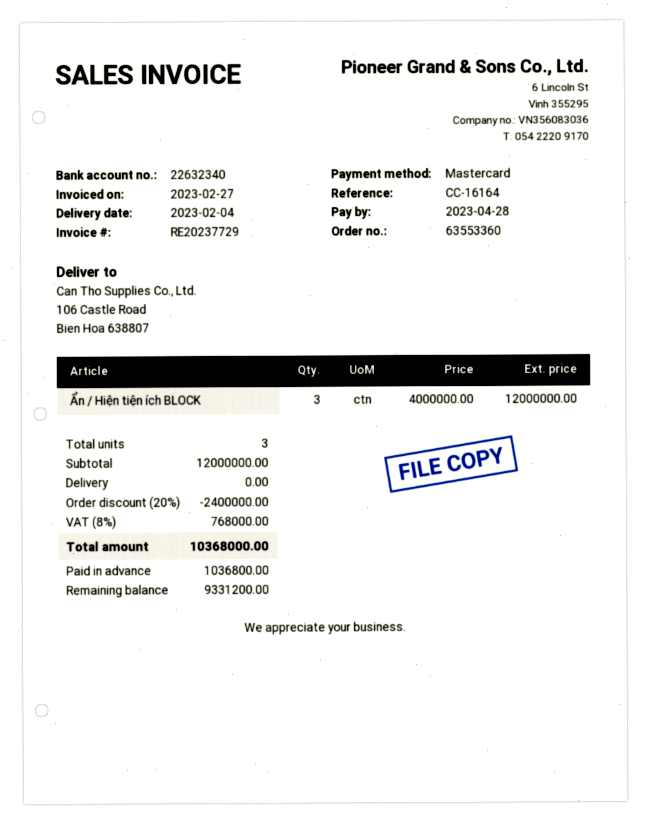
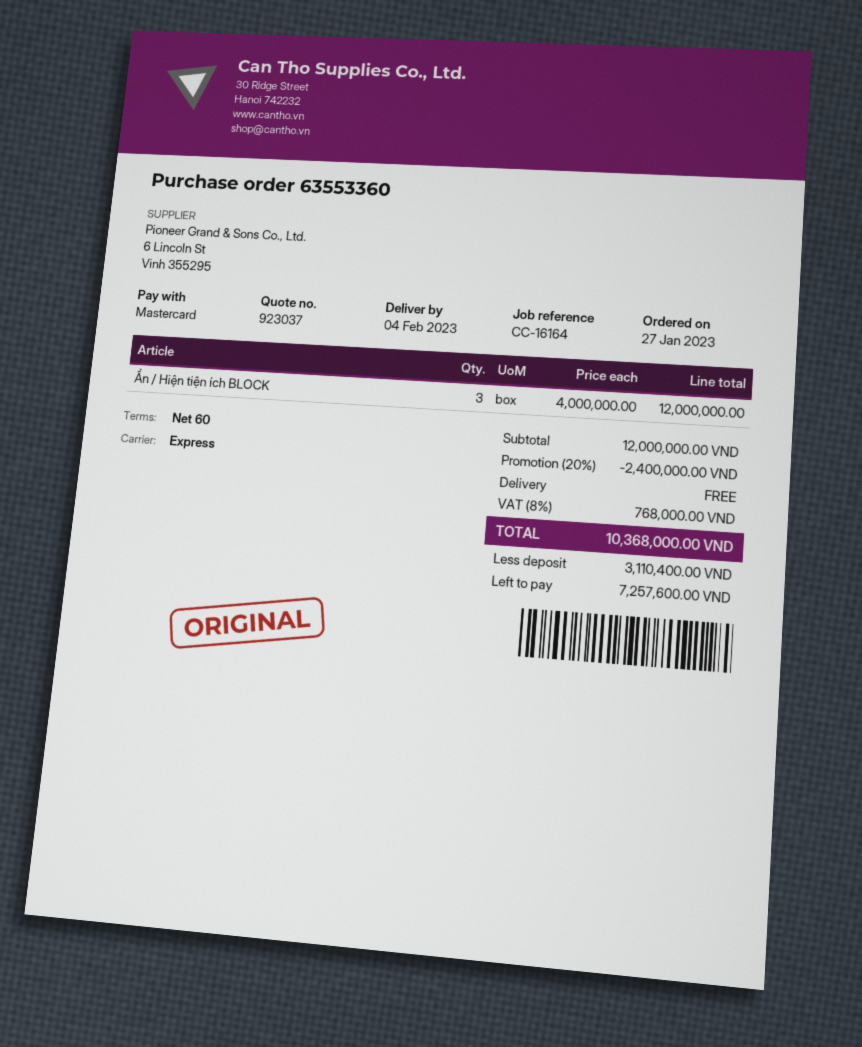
deposit: 1036800.00 -> 3110400.00
balance: 9331200.00 -> 7257600.00

